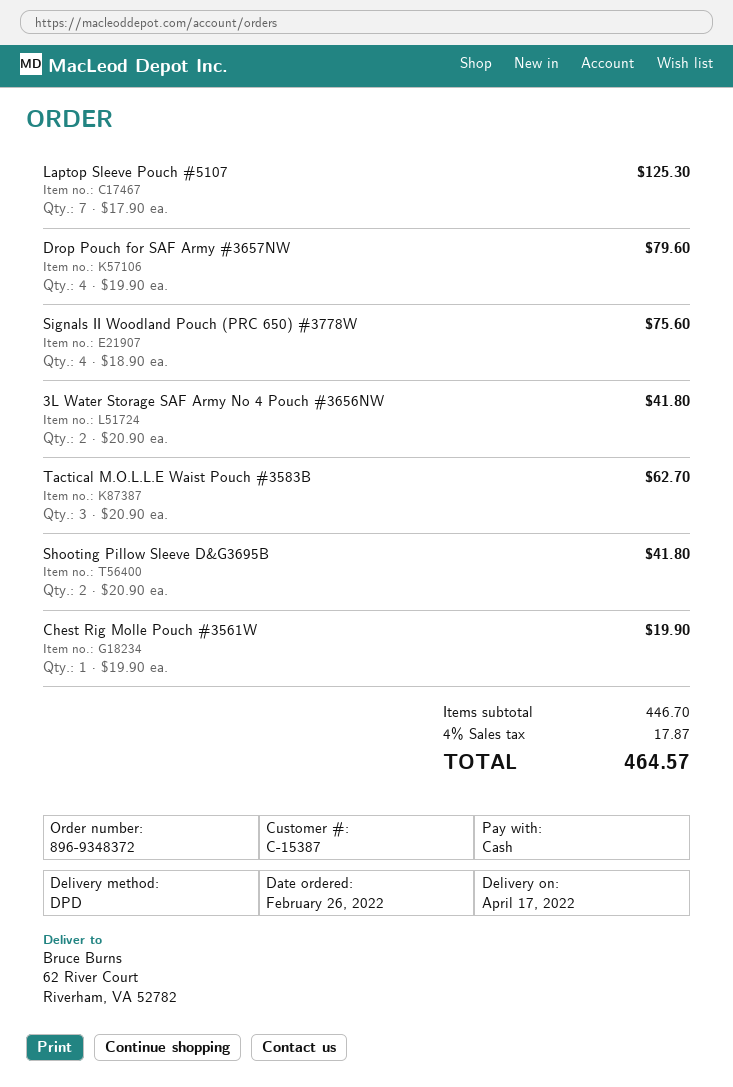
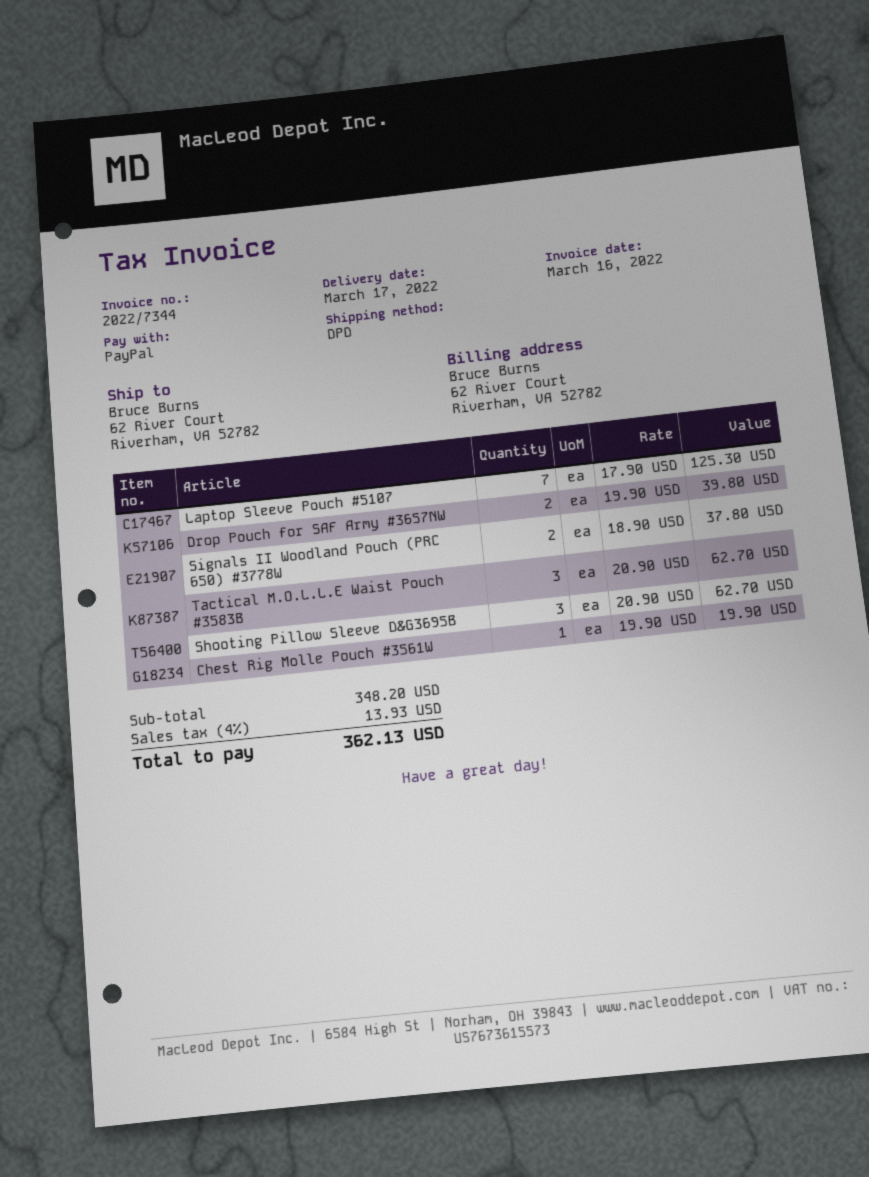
delivery date: 2022-04-17 -> 2022-03-17
payment method: cash -> PayPal
Drop Pouch for SAF Army #3657NW: 4 x 19.90 = 79.60 -> 2 x 19.90 = 39.80
Signals II Woodland Pouch (PRC 650) #3778W: 4 x 18.90 = 75.60 -> 2 x 18.90 = 37.80
3L Water Storage SAF Army No 4 Pouch #3656NW: 2 x 20.90 = 41.80 -> none
Shooting Pillow Sleeve D&G3695B: 2 x 20.90 = 41.80 -> 3 x 20.90 = 62.70
subtotal: 446.70 -> 348.20
tax: 4% = 17.87 -> 4% = 13.93
total: 464.57 -> 362.13

